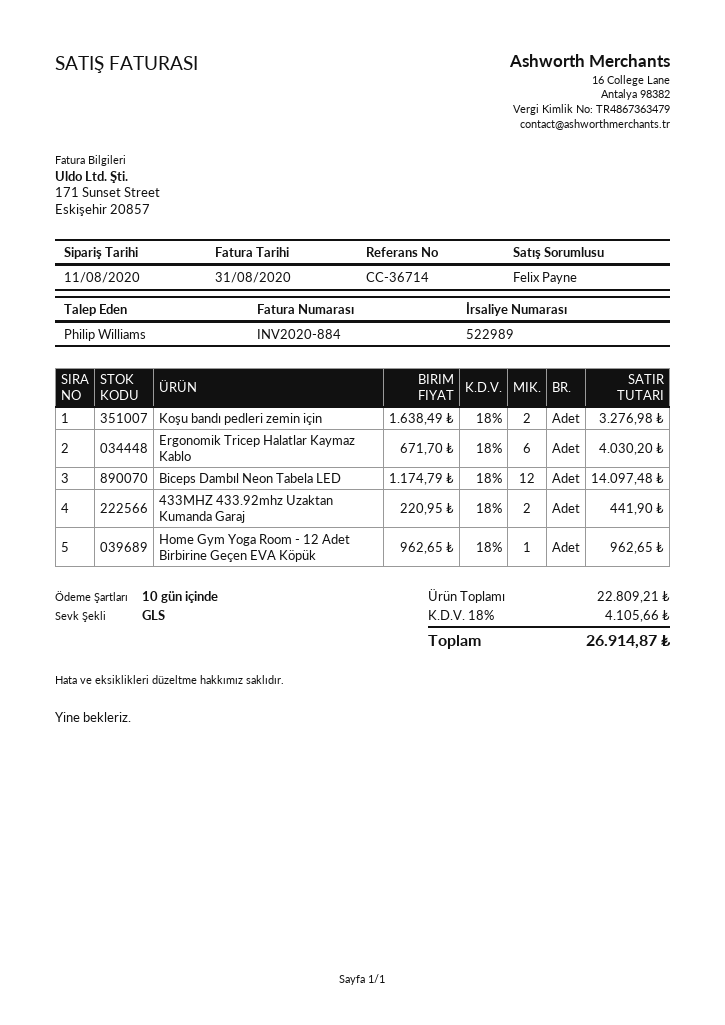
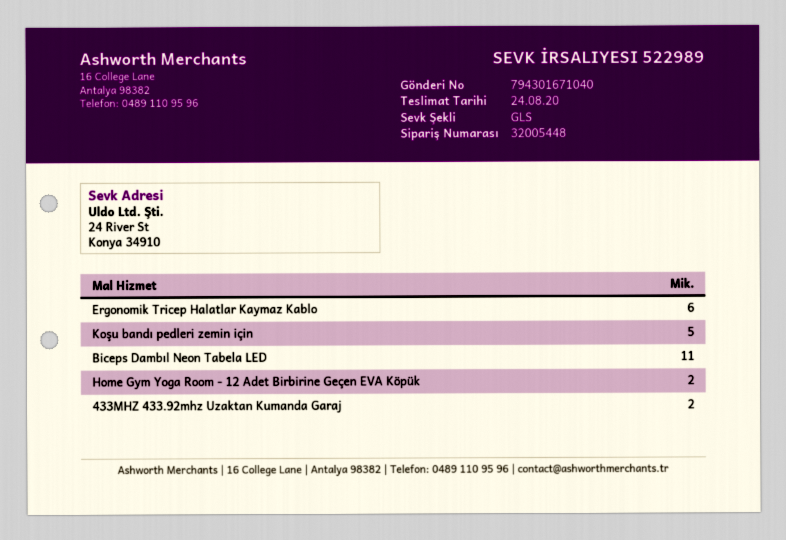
Koşu bandı pedleri zemin için: 2 -> 5
Biceps Dambıl Neon Tabela LED: 12 -> 11
Home Gym Yoga Room - 12 Adet Birbirine Geçen EVA Köpük: 1 -> 2

